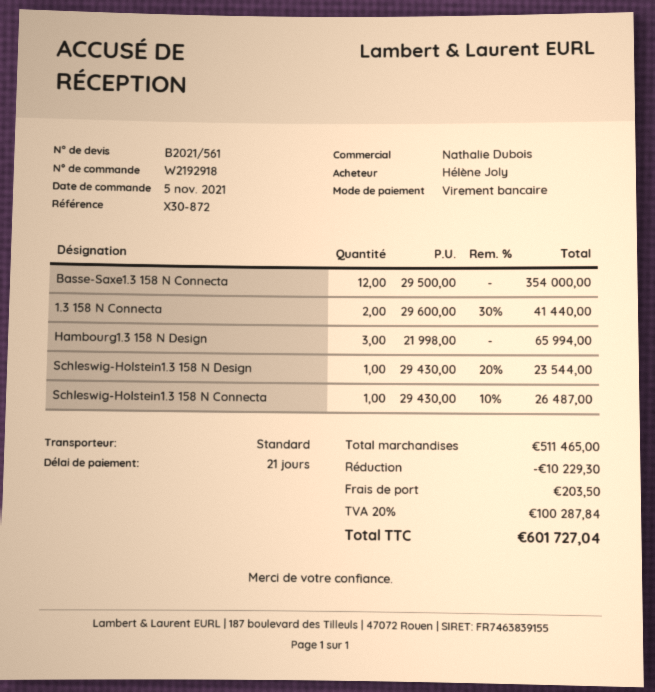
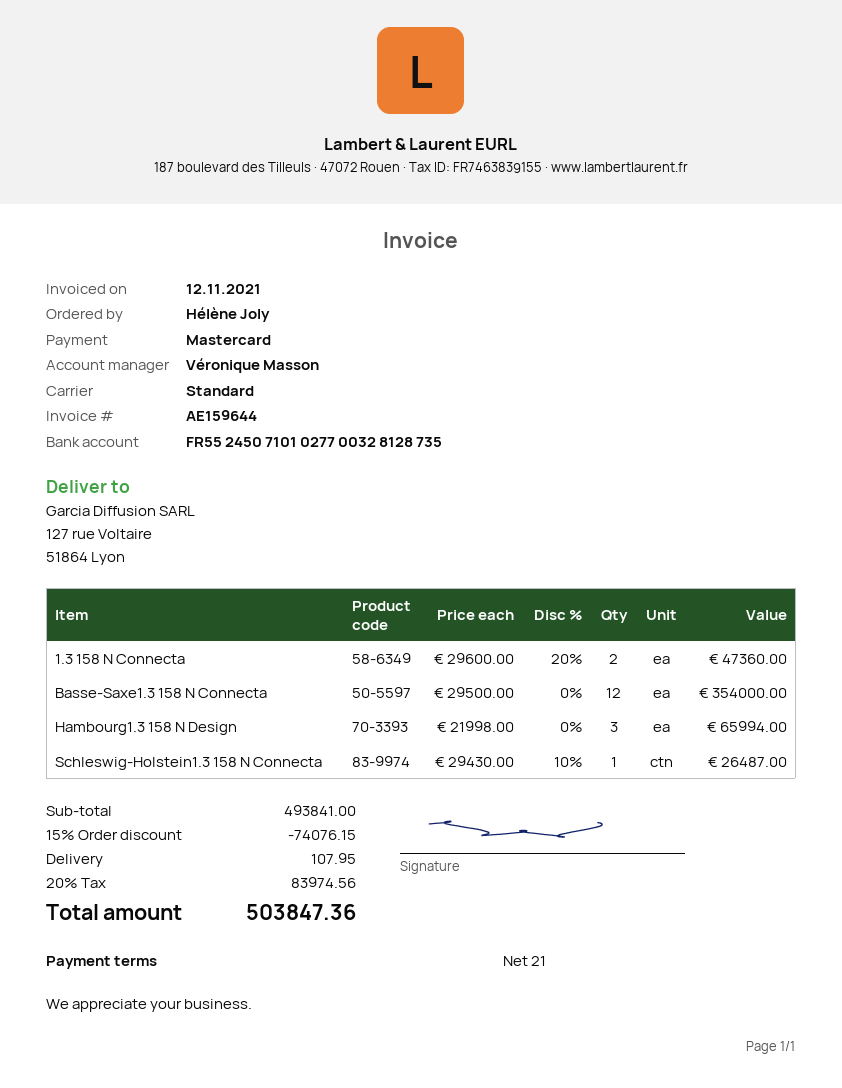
sales rep: Nathalie Dubois -> Véronique Masson
payment method: bank transfer -> Mastercard
1.3 158 N Connecta: 2 x 29600.00 - 30% = 41440.00 -> 2 x 29600.00 - 20% = 47360.00
Schleswig-Holstein1.3 158 N Design: 1 x 29430.00 - 20% = 23544.00 -> none
subtotal: 511465.00 -> 493841.00
discount: 10229.30 -> 74076.15
shipping: 203.50 -> 107.95
tax: 20% = 100287.84 -> 20% = 83974.56
total: 601727.04 -> 503847.36

